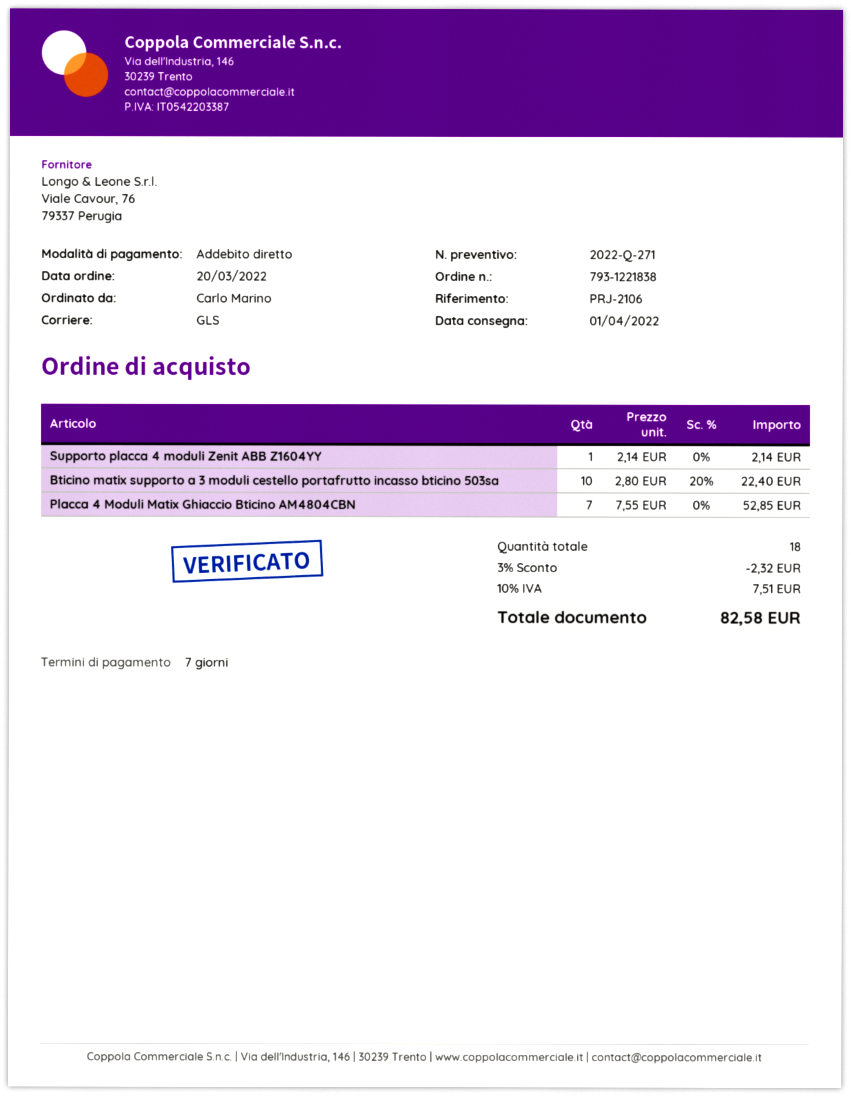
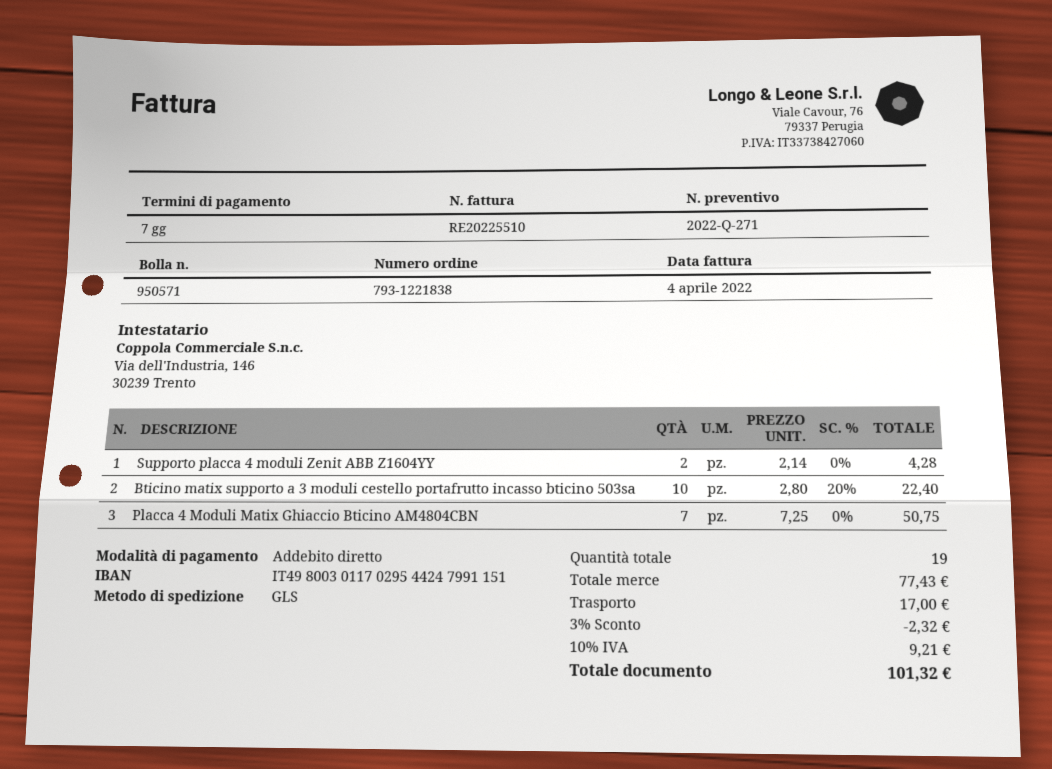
Supporto placca 4 moduli Zenit ABB Z1604YY: 1 x 2.14 = 2.14 -> 2 x 2.14 = 4.28
Placca 4 Moduli Matix Ghiaccio Bticino AM4804CBN: 7 x 7.55 = 52.85 -> 7 x 7.25 = 50.75
total quantity: 18 -> 19
shipping: none -> 17.00
tax: 10% = 7.51 -> 10% = 9.21
total: 82.58 -> 101.32

